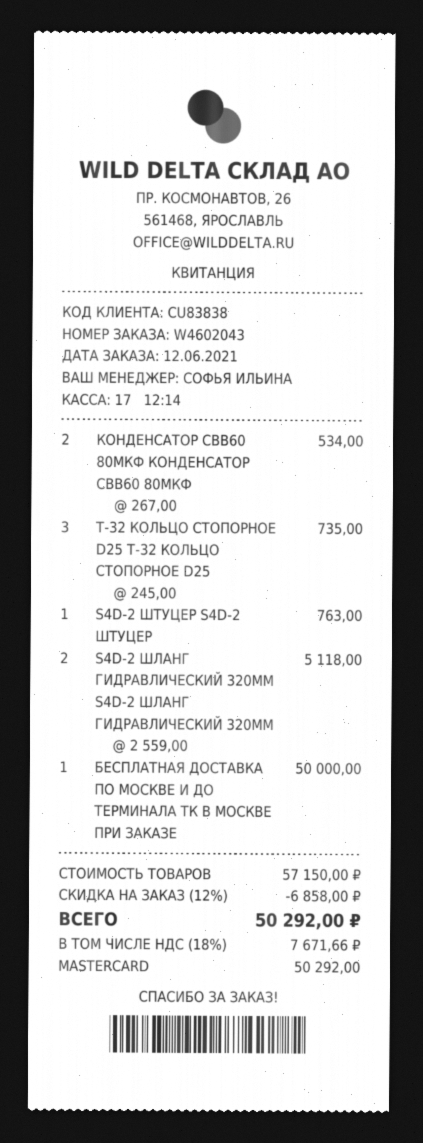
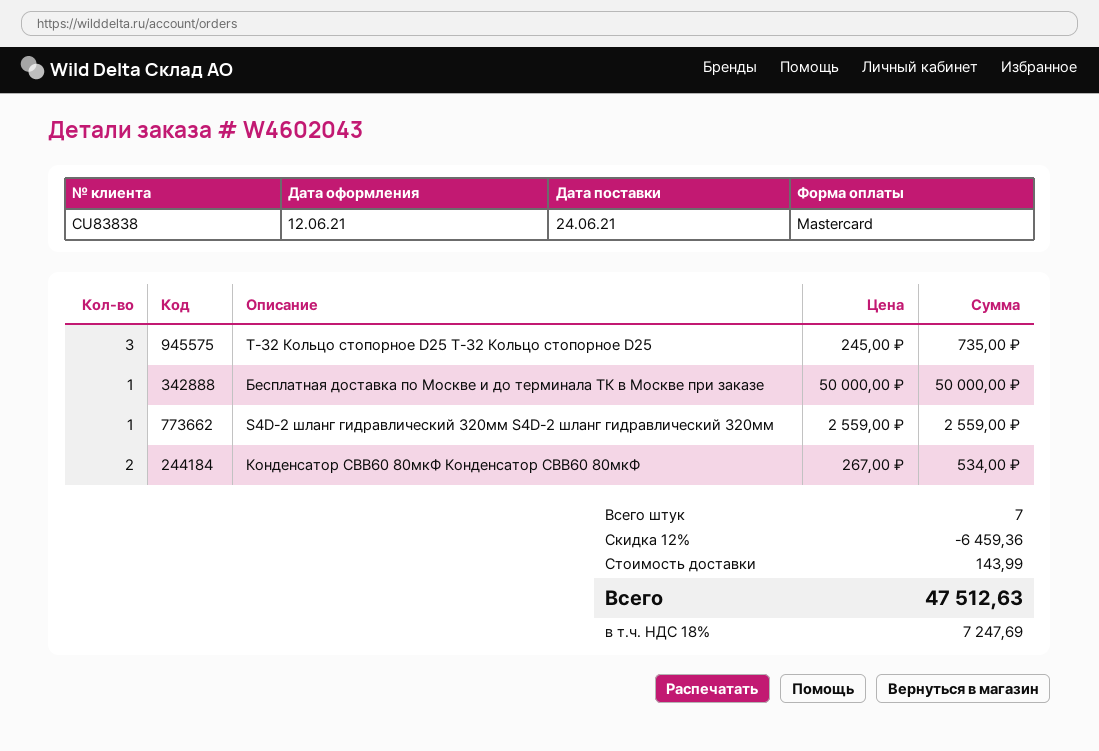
S4D-2 ШТУЦЕР S4D-2 ШТУЦЕР: 1 x 763.00 = 763.00 -> none
S4D-2 ШЛАНГ ГИДРАВЛИЧЕСКИЙ 320ММ S4D-2 ШЛАНГ ГИДРАВЛИЧЕСКИЙ 320ММ: 2 x 2559.00 = 5118.00 -> 1 x 2559.00 = 2559.00
discount: 12% = 6858.00 -> 12% = 6459.36
shipping: none -> 143.99
tax: 18% = 7671.66 -> 18% = 7247.69
total: 50292.00 -> 47512.63

